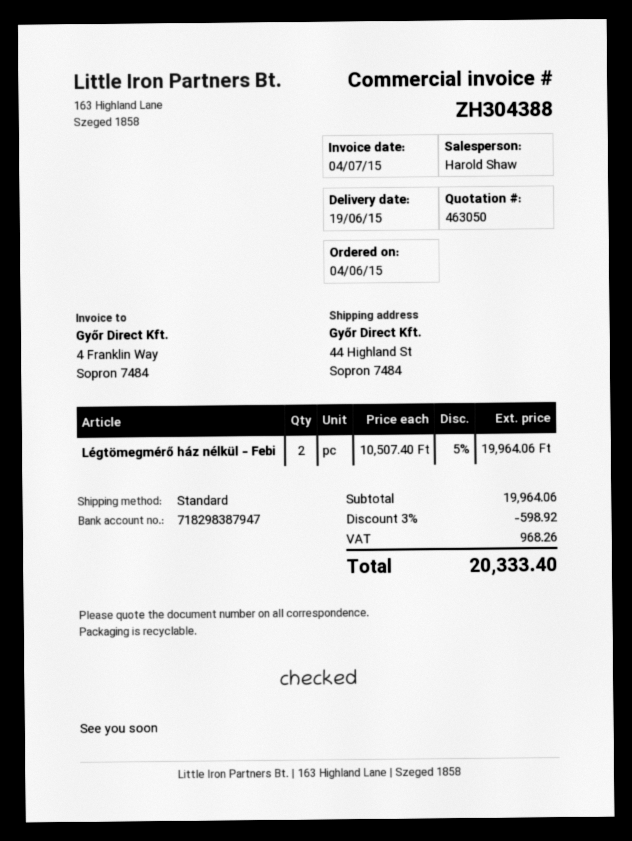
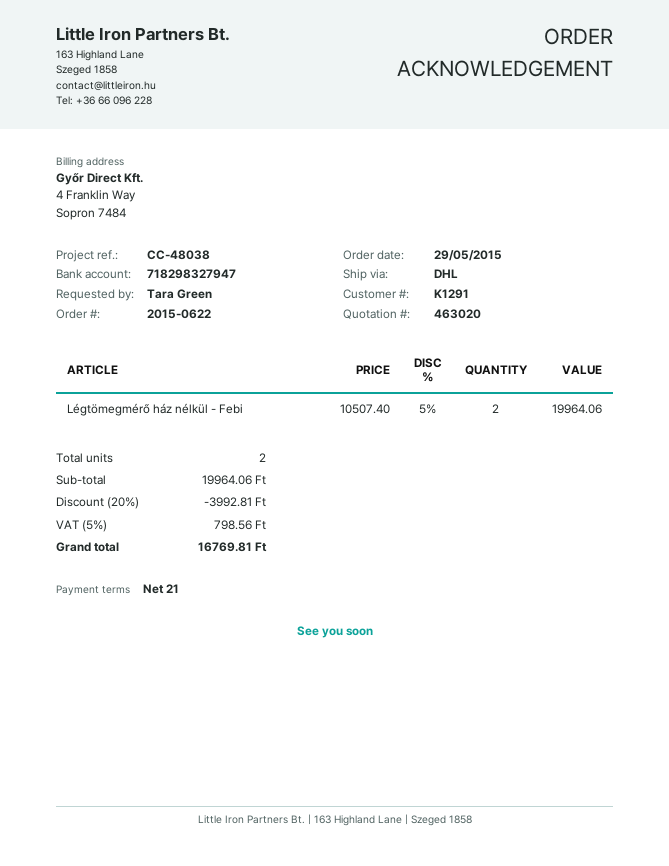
quote number: 463050 -> 463020
order date: 2015-06-04 -> 2015-05-29
bank account: 718298387947 -> 718298327947
shipping method: standard -> DHL
discount: 3% = 598.92 -> 20% = 3992.81
tax: 968.26 -> 798.56
total: 20333.40 -> 16769.81

